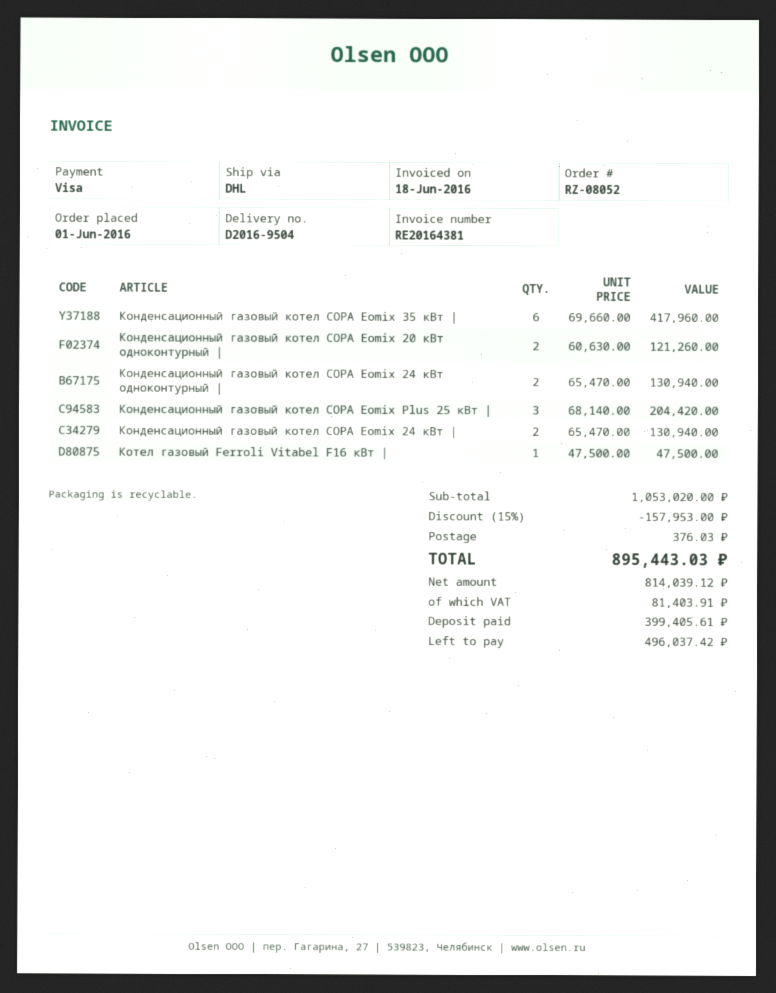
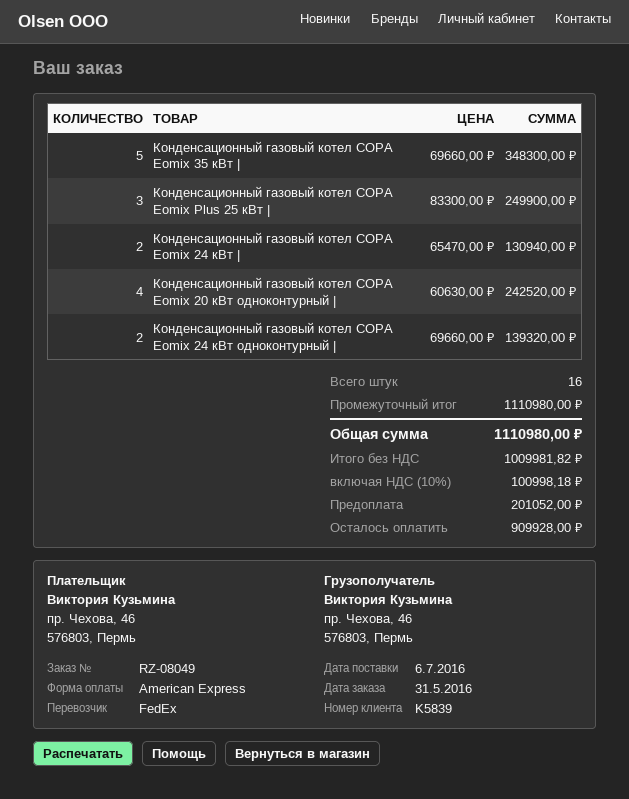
order number: RZ-08052 -> RZ-08049
order date: 2016-06-01 -> 2016-05-31
payment method: Visa -> American Express
shipping method: DHL -> FedEx
Конденсационный газовый котел COPA Eomix 35 кВт |: 6 x 69660.00 = 417960.00 -> 5 x 69660.00 = 348300.00
Конденсационный газовый котел COPA Eomix 20 кВт одноконтурный |: 2 x 60630.00 = 121260.00 -> 4 x 60630.00 = 242520.00
Конденсационный газовый котел COPA Eomix 24 кВт одноконтурный |: 2 x 65470.00 = 130940.00 -> 2 x 69660.00 = 139320.00
Конденсационный газовый котел COPA Eomix Plus 25 кВт |: 3 x 68140.00 = 204420.00 -> 3 x 83300.00 = 249900.00
Котел газовый Ferroli Vitabel F16 кВт |: 1 x 47500.00 = 47500.00 -> none
subtotal: 1053020.00 -> 1110980.00
discount: 15% = 157953.00 -> none
shipping: 376.03 -> none
net: 814039.12 -> 1009981.82
tax: 81403.91 -> 100998.18
total: 895443.03 -> 1110980.00
deposit: 399405.61 -> 201052.00
balance: 496037.42 -> 909928.00

